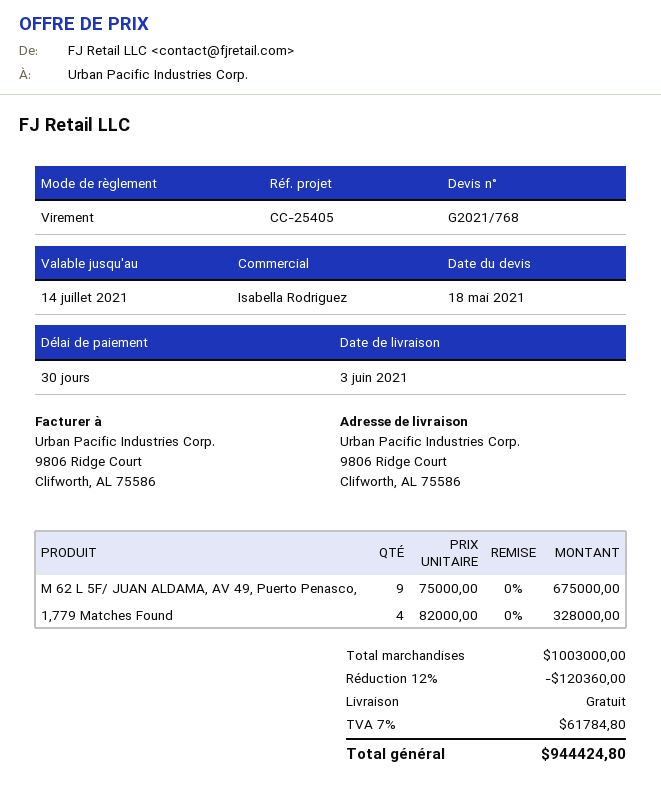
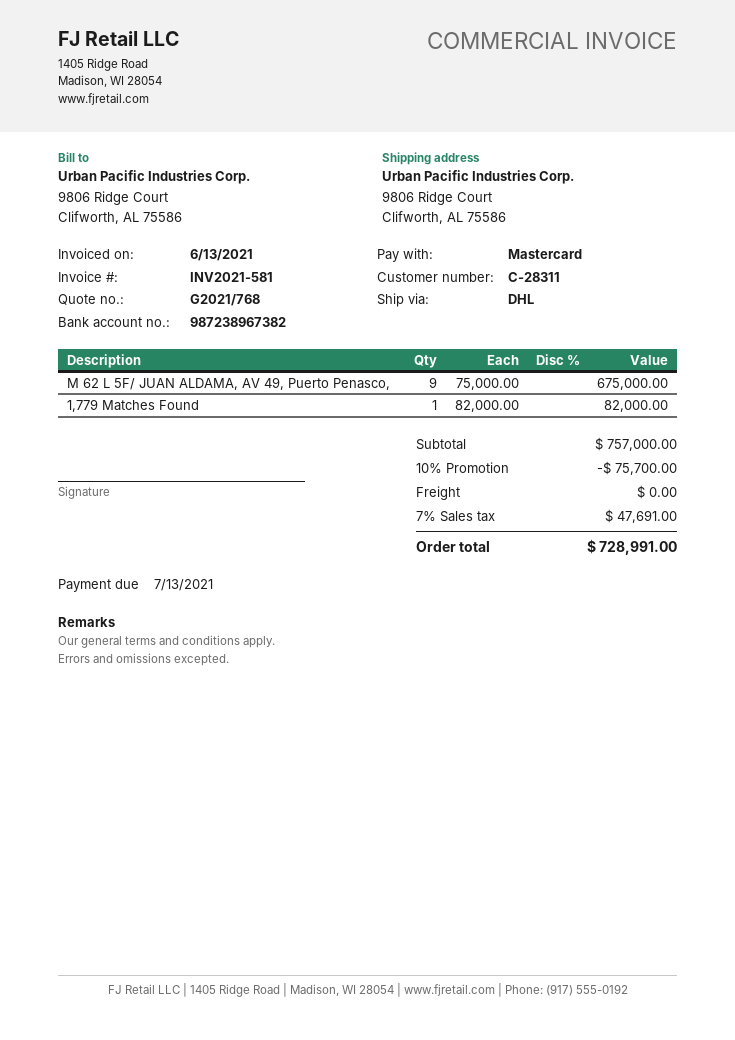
payment method: bank transfer -> Mastercard
1,779 Matches Found: 4 x 82000.00 = 328000.00 -> 1 x 82000.00 = 82000.00
subtotal: 1003000.00 -> 757000.00
discount: 12% = 120360.00 -> 10% = 75700.00
tax: 7% = 61784.80 -> 7% = 47691.00
total: 944424.80 -> 728991.00

